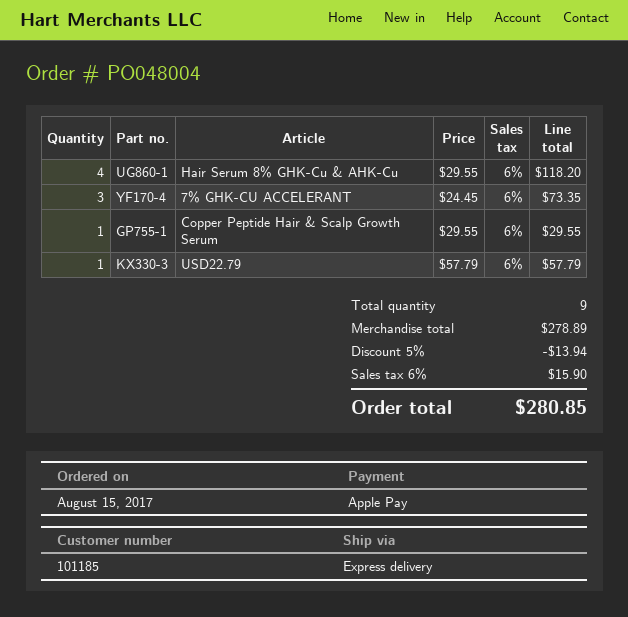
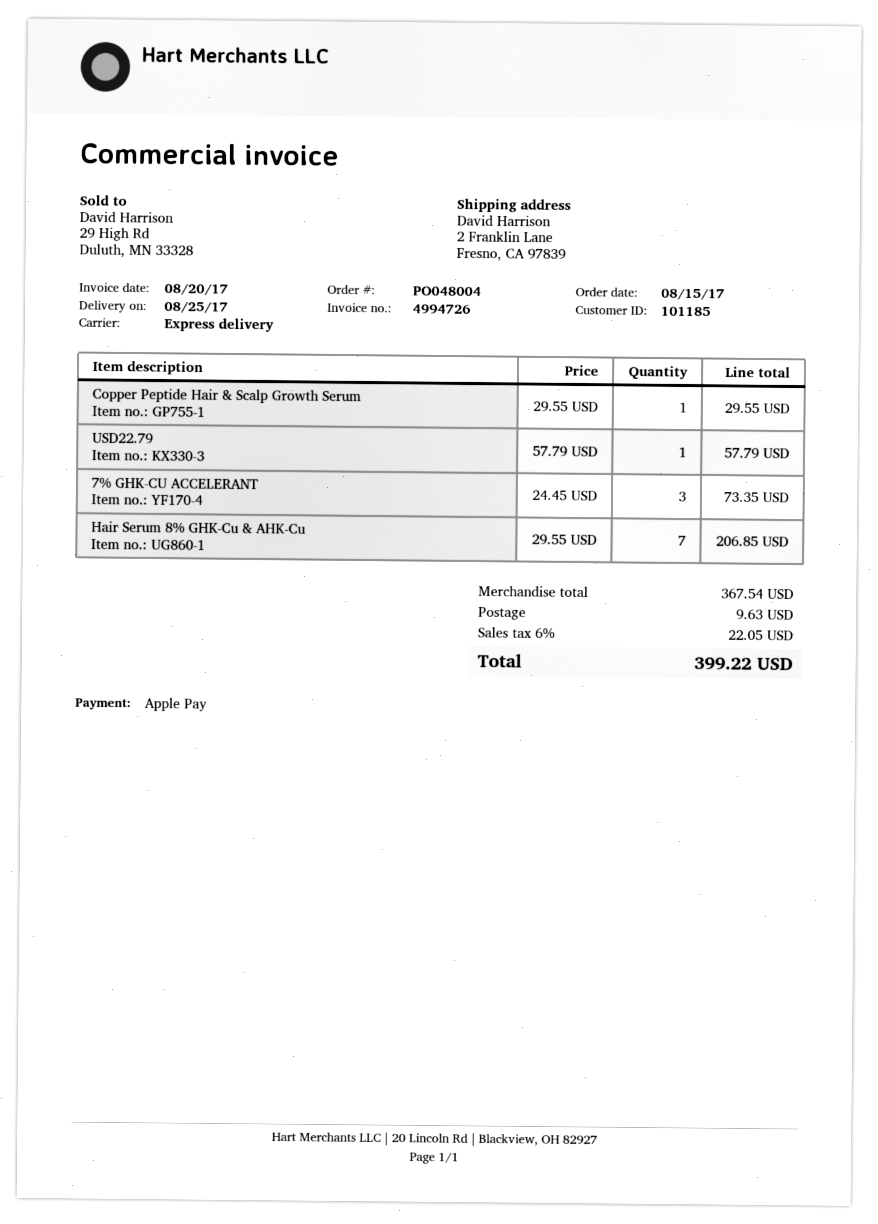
Hair Serum 8% GHK-Cu & AHK-Cu: 4 x 29.55 = 118.20 -> 7 x 29.55 = 206.85
subtotal: 278.89 -> 367.54
discount: 5% = 13.94 -> none
shipping: none -> 9.63
tax: 6% = 15.90 -> 6% = 22.05
total: 280.85 -> 399.22

